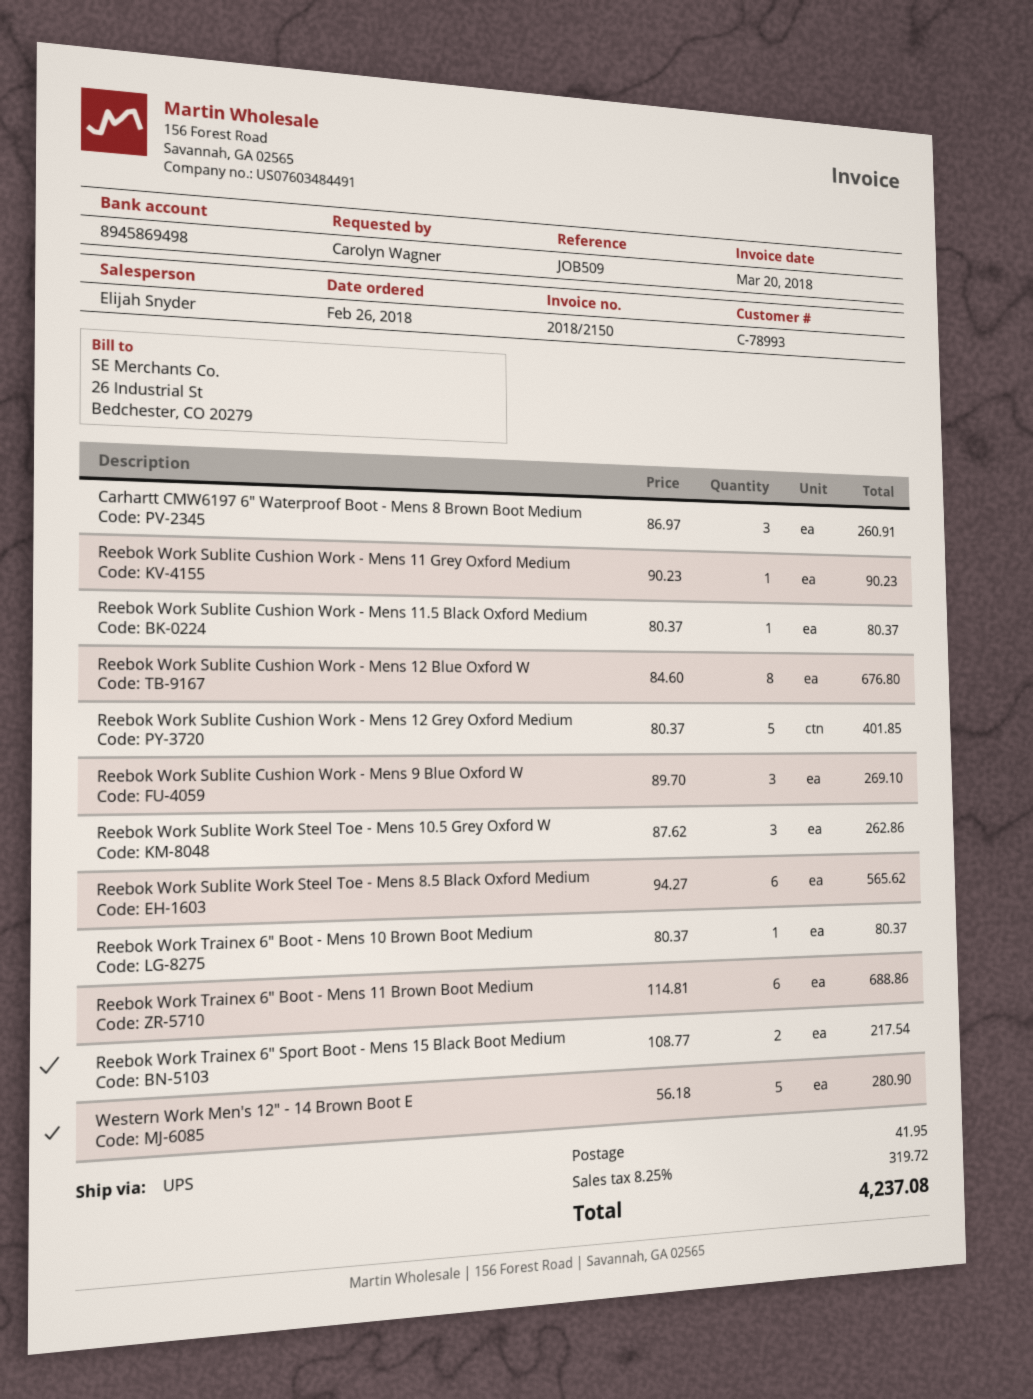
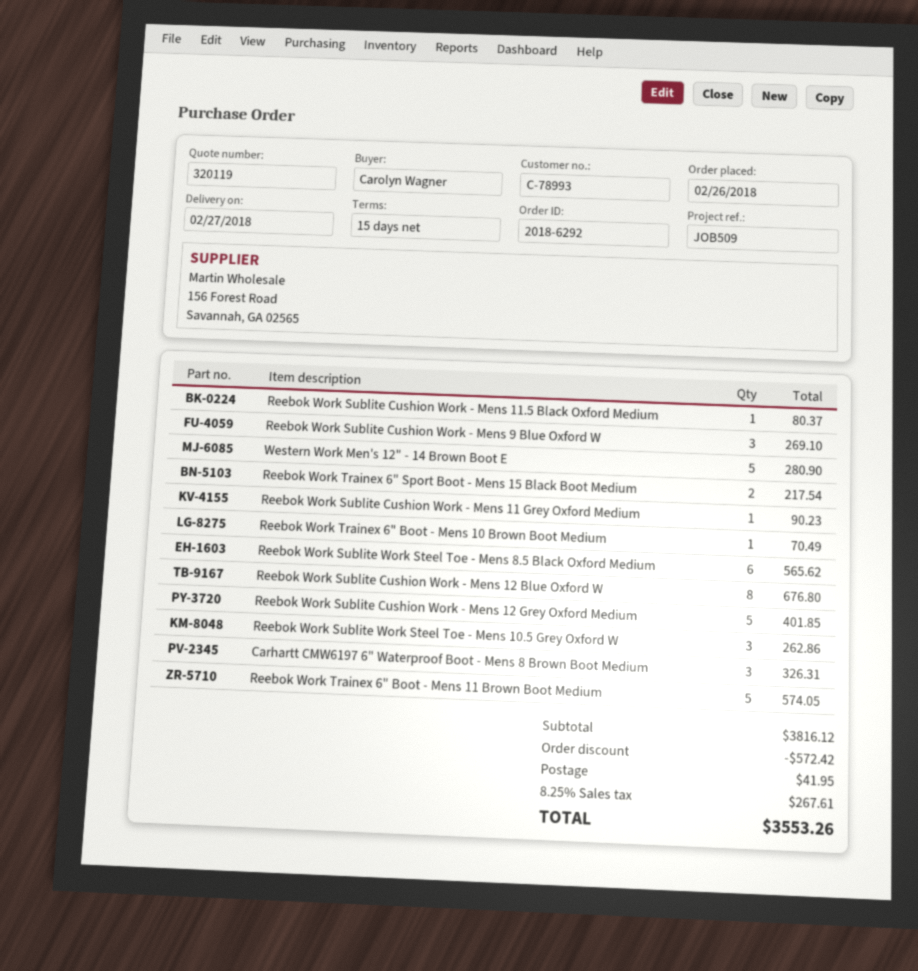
Carhartt CMW6197 6" Waterproof Boot - Mens 8 Brown Boot Medium: 3 for 260.91 -> 3 for 326.31
Reebok Work Trainex 6" Boot - Mens 10 Brown Boot Medium: 1 for 80.37 -> 1 for 70.49
Reebok Work Trainex 6" Boot - Mens 11 Brown Boot Medium: 6 for 688.86 -> 5 for 574.05
discount: none -> 572.42
tax: 8.25% = 319.72 -> 8.25% = 267.61
total: 4237.08 -> 3553.26

